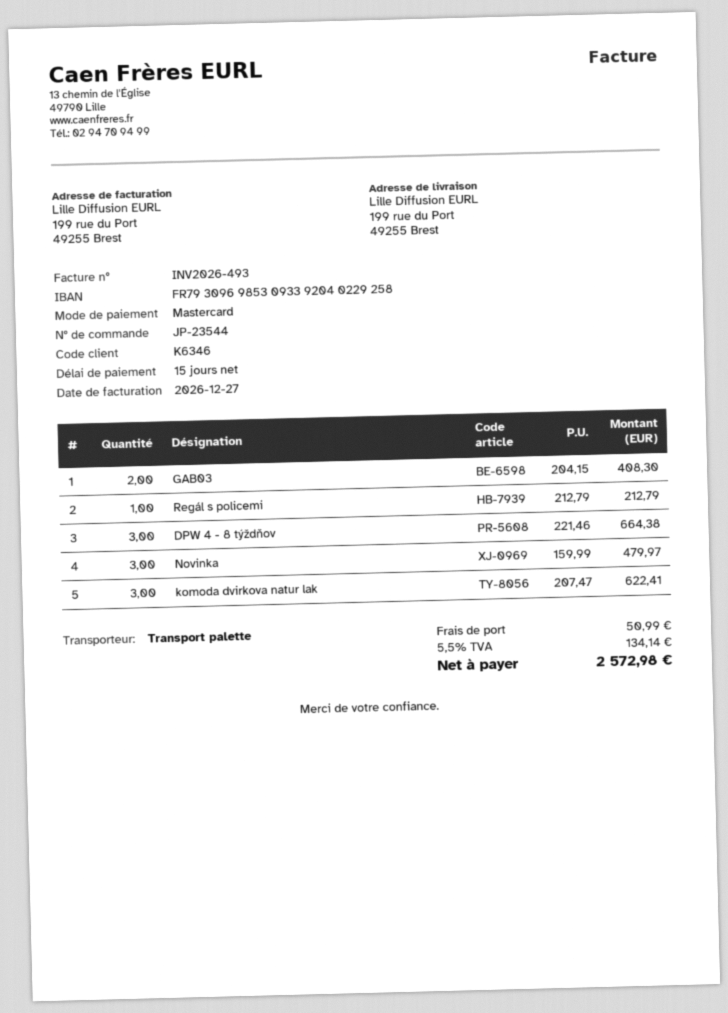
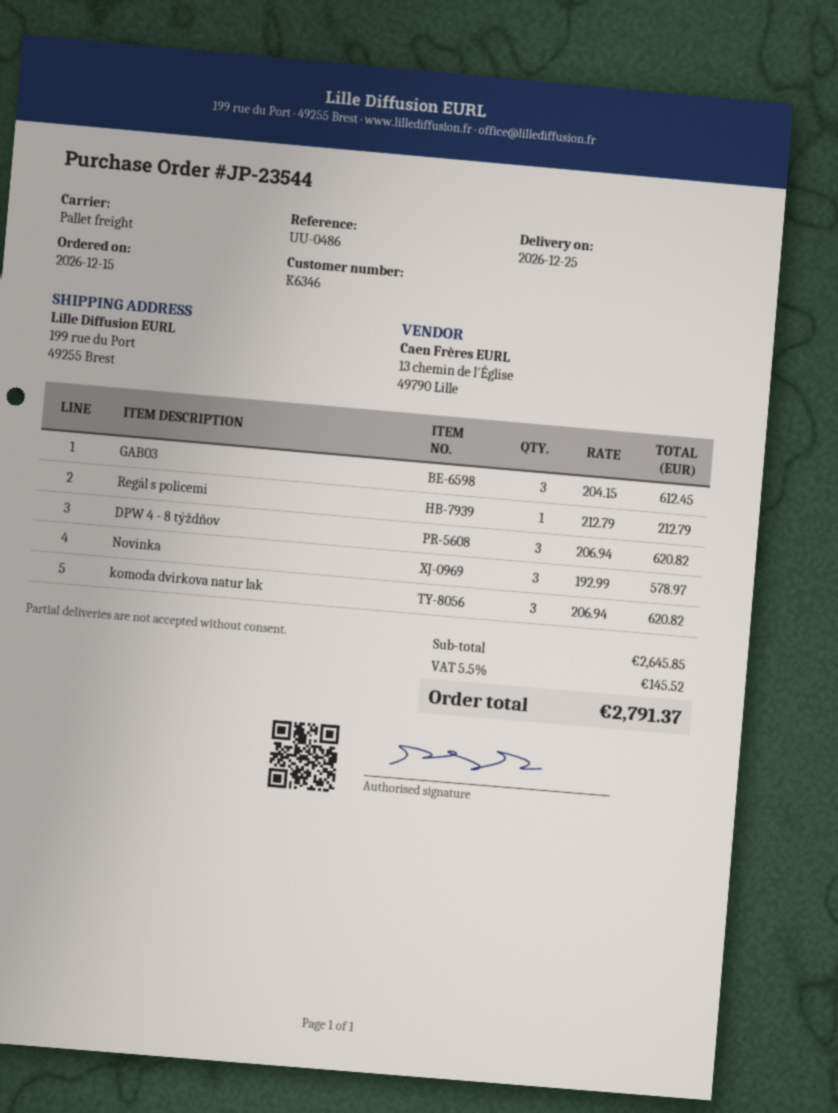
GAB03: 2 x 204.15 = 408.30 -> 3 x 204.15 = 612.45
DPW 4 - 8 týždňov: 3 x 221.46 = 664.38 -> 3 x 206.94 = 620.82
Novinka: 3 x 159.99 = 479.97 -> 3 x 192.99 = 578.97
komoda dvirkova natur lak: 3 x 207.47 = 622.41 -> 3 x 206.94 = 620.82
shipping: 50.99 -> none
tax: 5.5% = 134.14 -> 5.5% = 145.52
total: 2572.98 -> 2791.37

